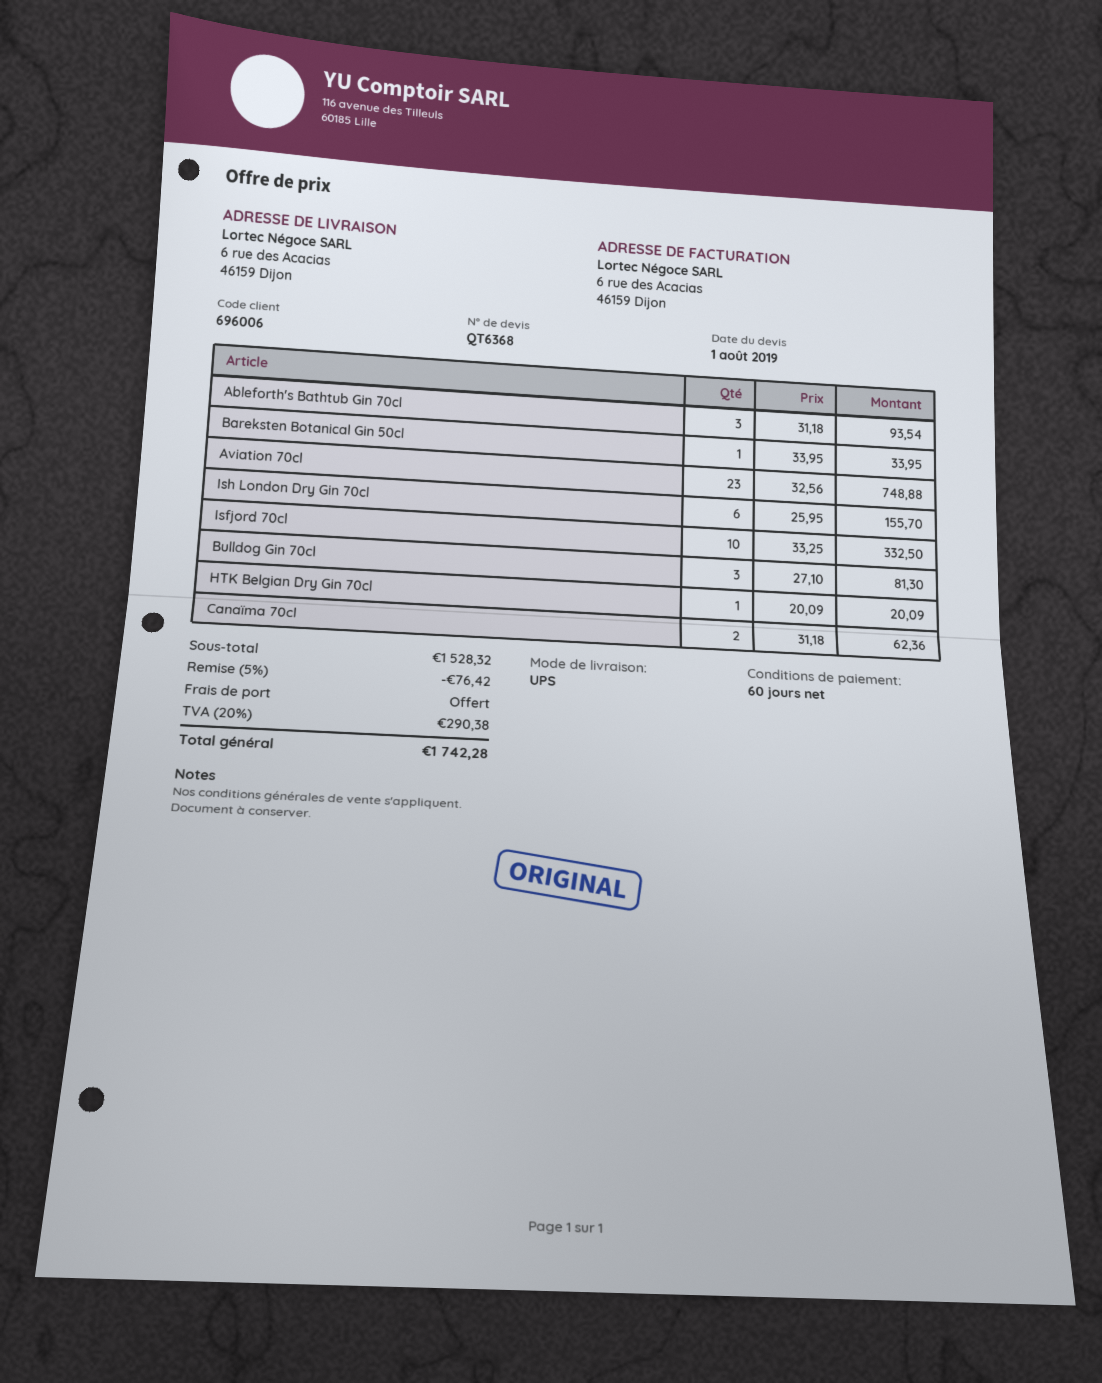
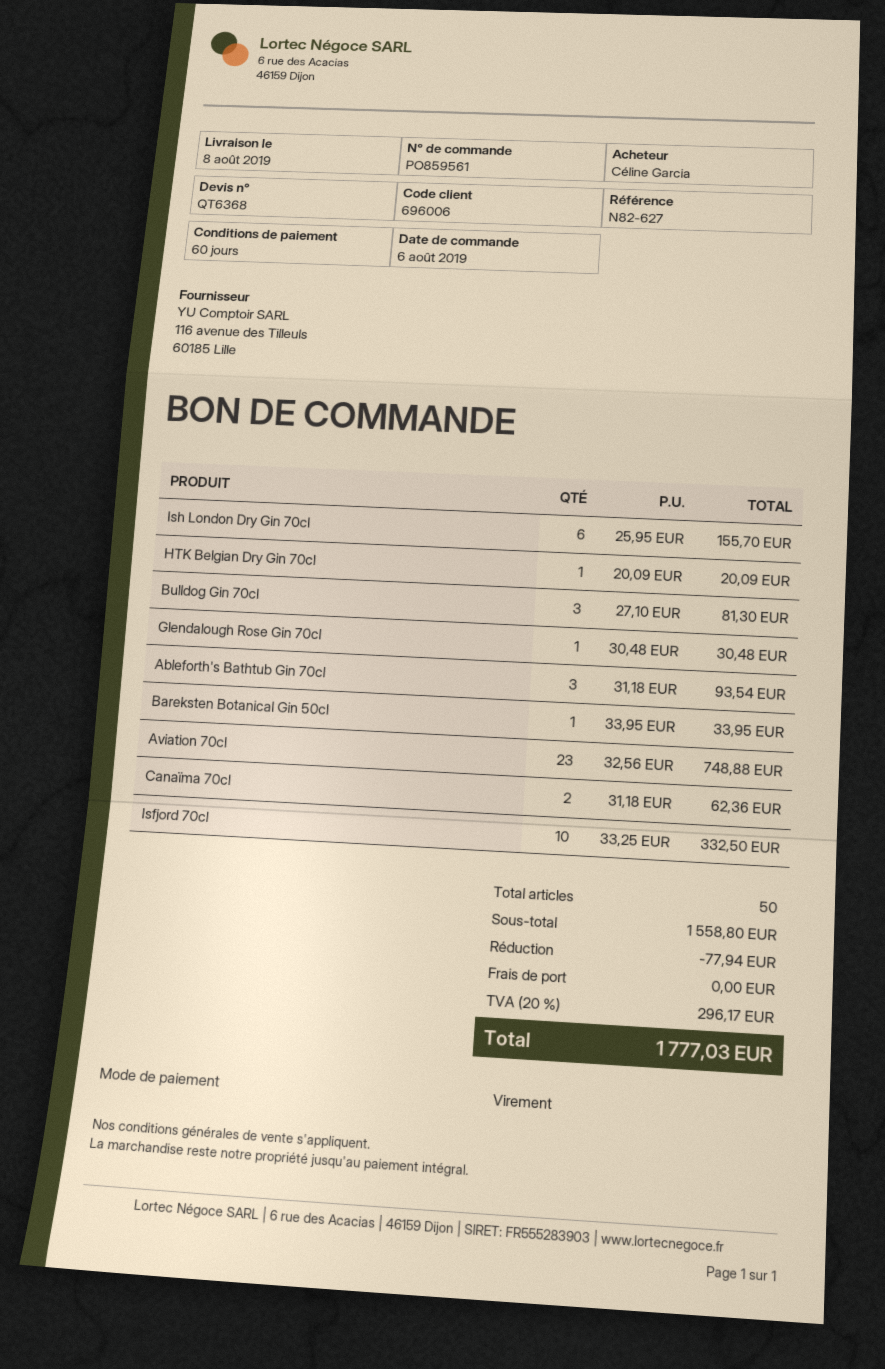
Glendalough Rose Gin 70cl: none -> 1 x 30.48 = 30.48
subtotal: 1528.32 -> 1558.80
discount: 76.42 -> 77.94
tax: 20% = 290.38 -> 20% = 296.17
total: 1742.28 -> 1777.03

